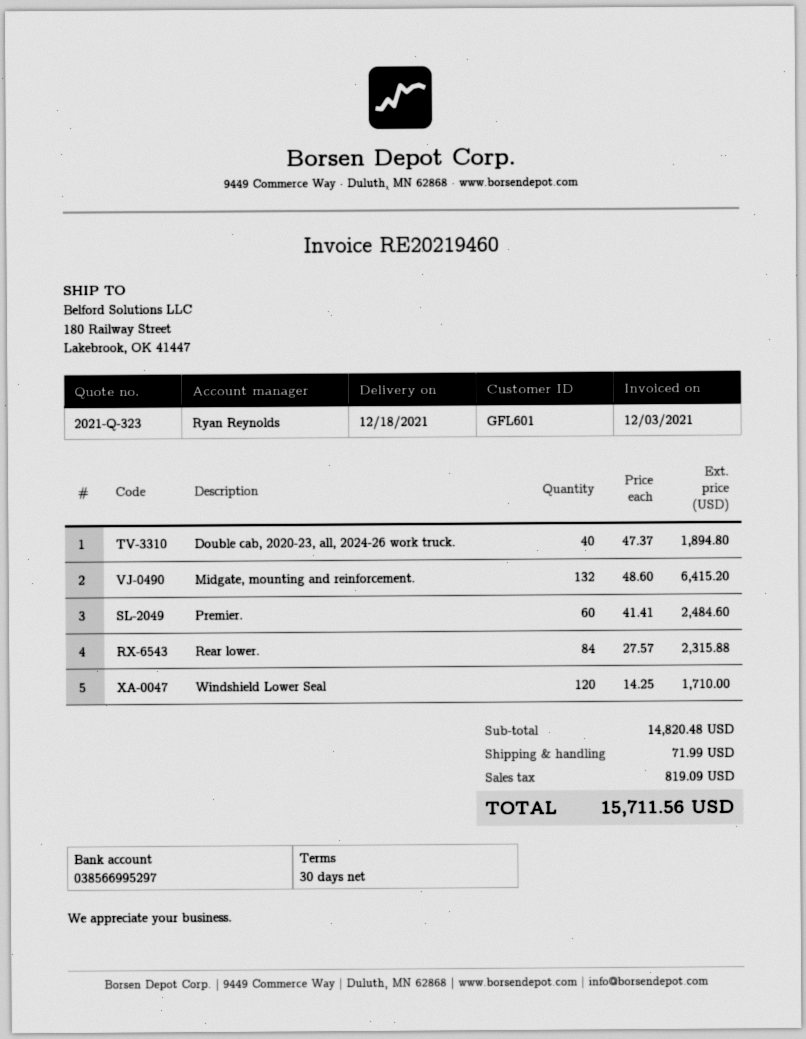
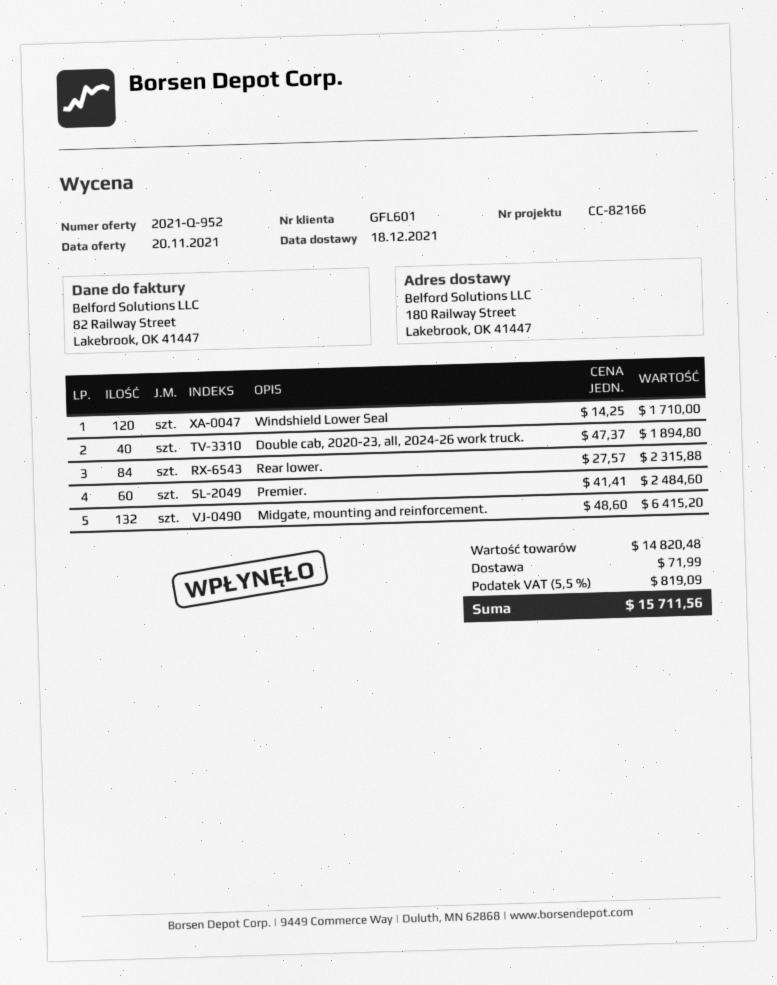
quote number: 2021-Q-323 -> 2021-Q-952

